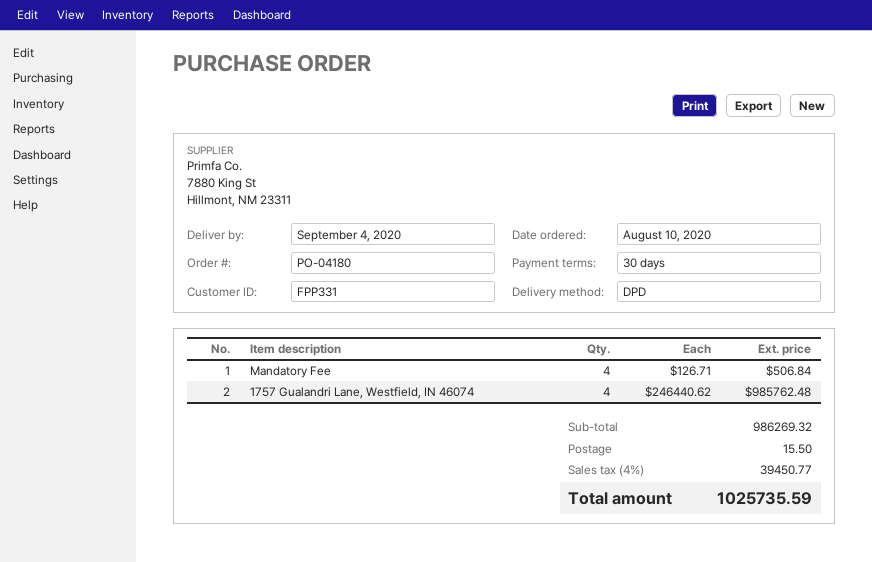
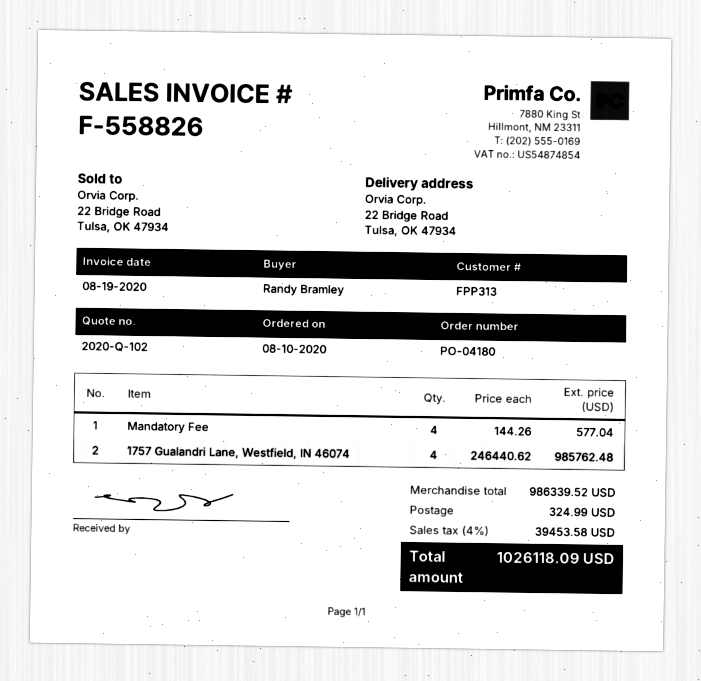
customer number: FPP331 -> FPP313
Mandatory Fee: 4 x 126.71 = 506.84 -> 4 x 144.26 = 577.04
subtotal: 986269.32 -> 986339.52
shipping: 15.50 -> 324.99
tax: 4% = 39450.77 -> 4% = 39453.58
total: 1025735.59 -> 1026118.09

